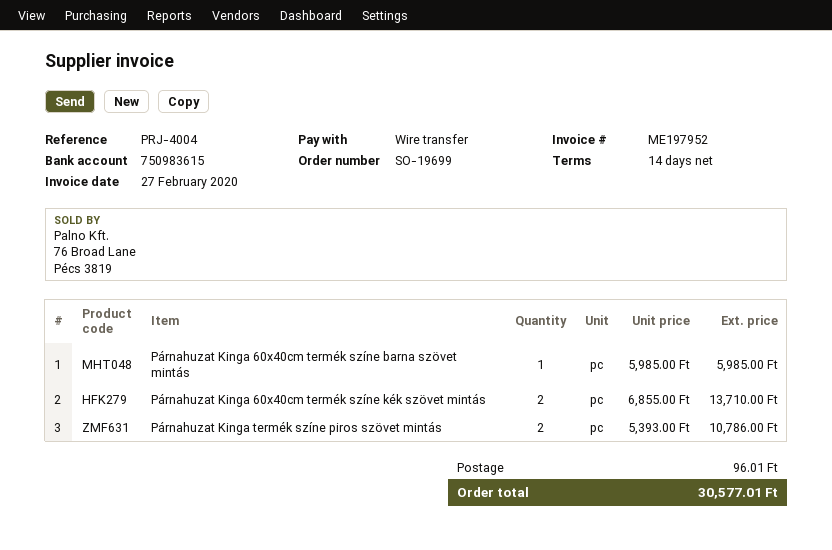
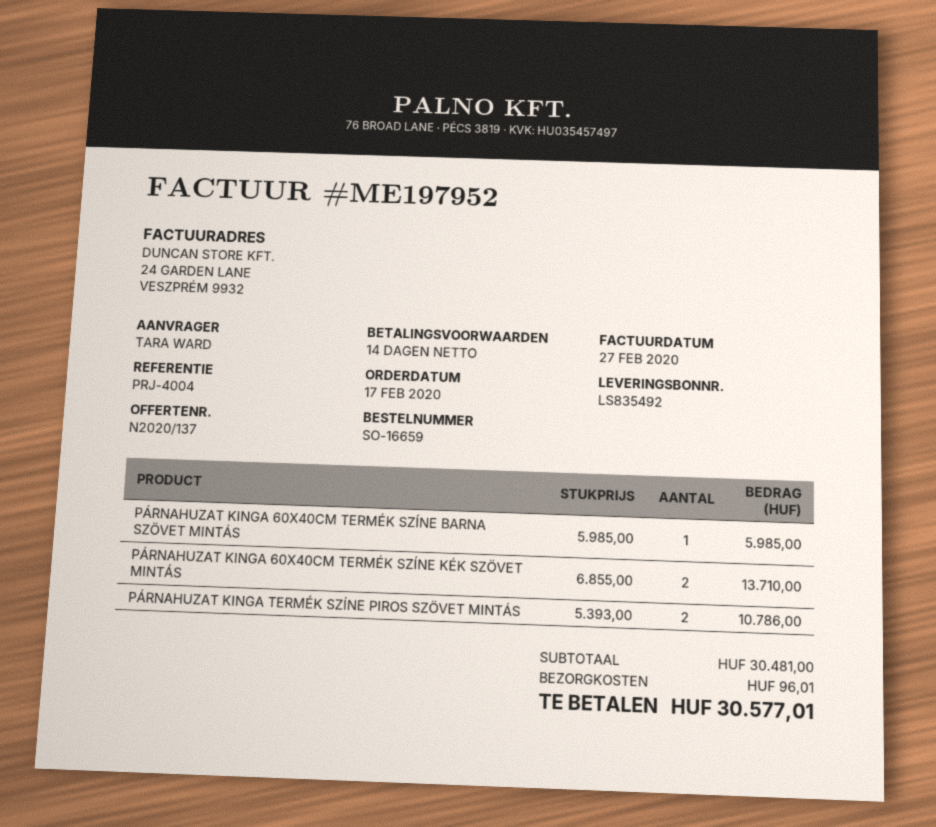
order number: SO-19699 -> SO-16659

